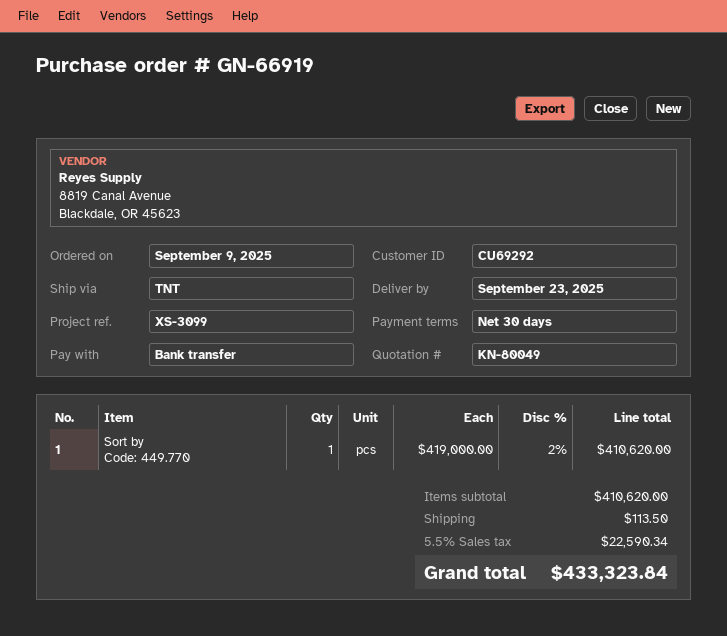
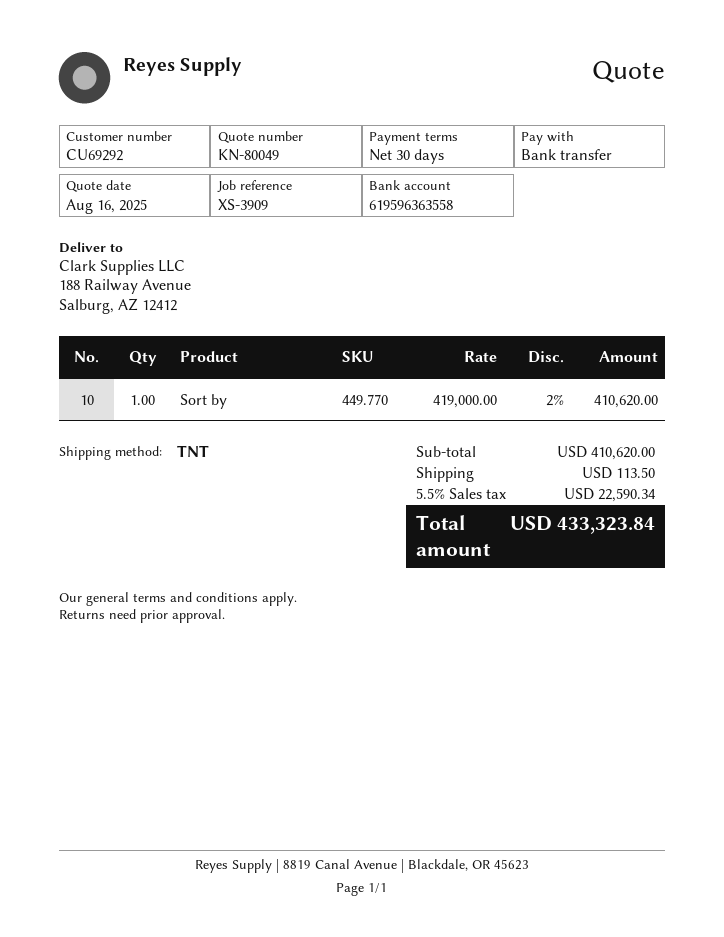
reference: XS-3099 -> XS-3909

